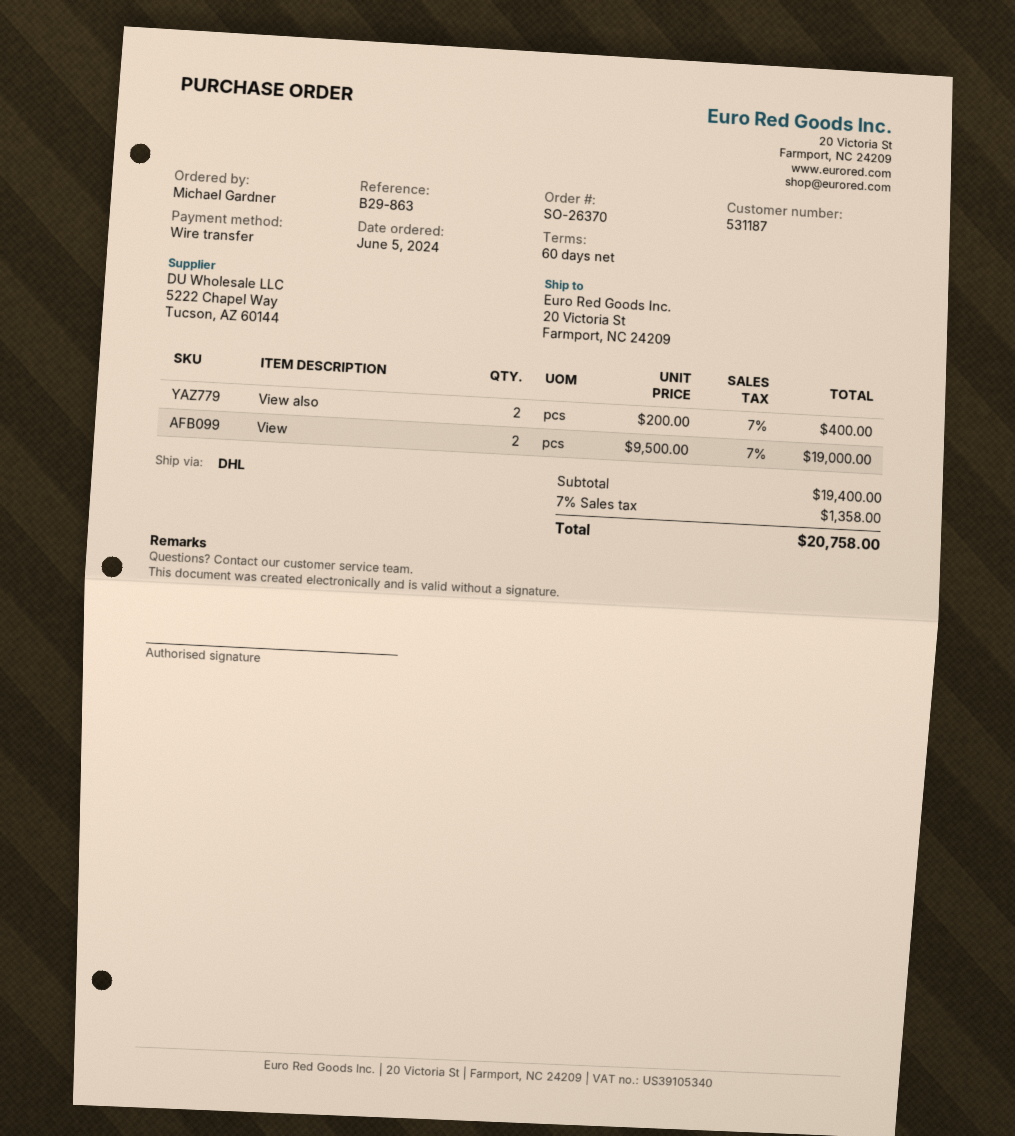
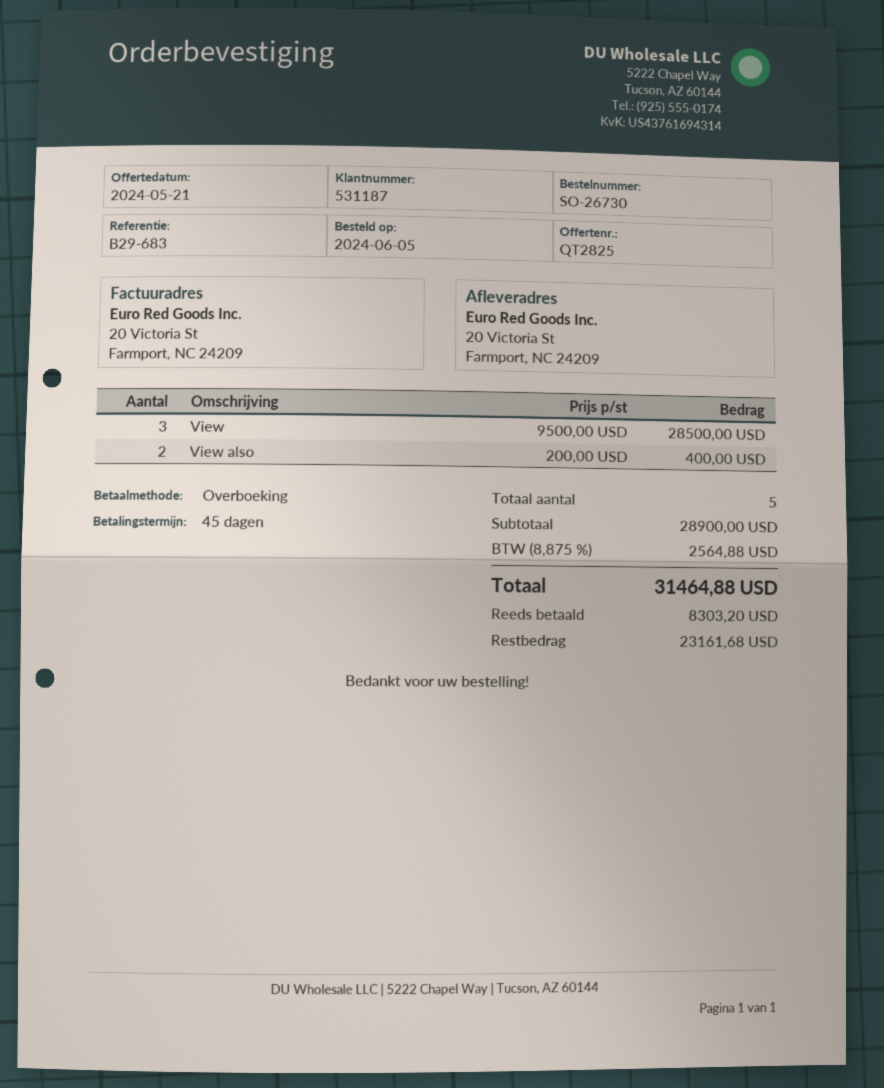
order number: SO-26370 -> SO-26730
payment terms: 60 days -> 45 days
reference: B29-863 -> B29-683
View: 2 x 9500.00 = 19000.00 -> 3 x 9500.00 = 28500.00
subtotal: 19400.00 -> 28900.00
tax: 7% = 1358.00 -> 8.875% = 2564.88
total: 20758.00 -> 31464.88

